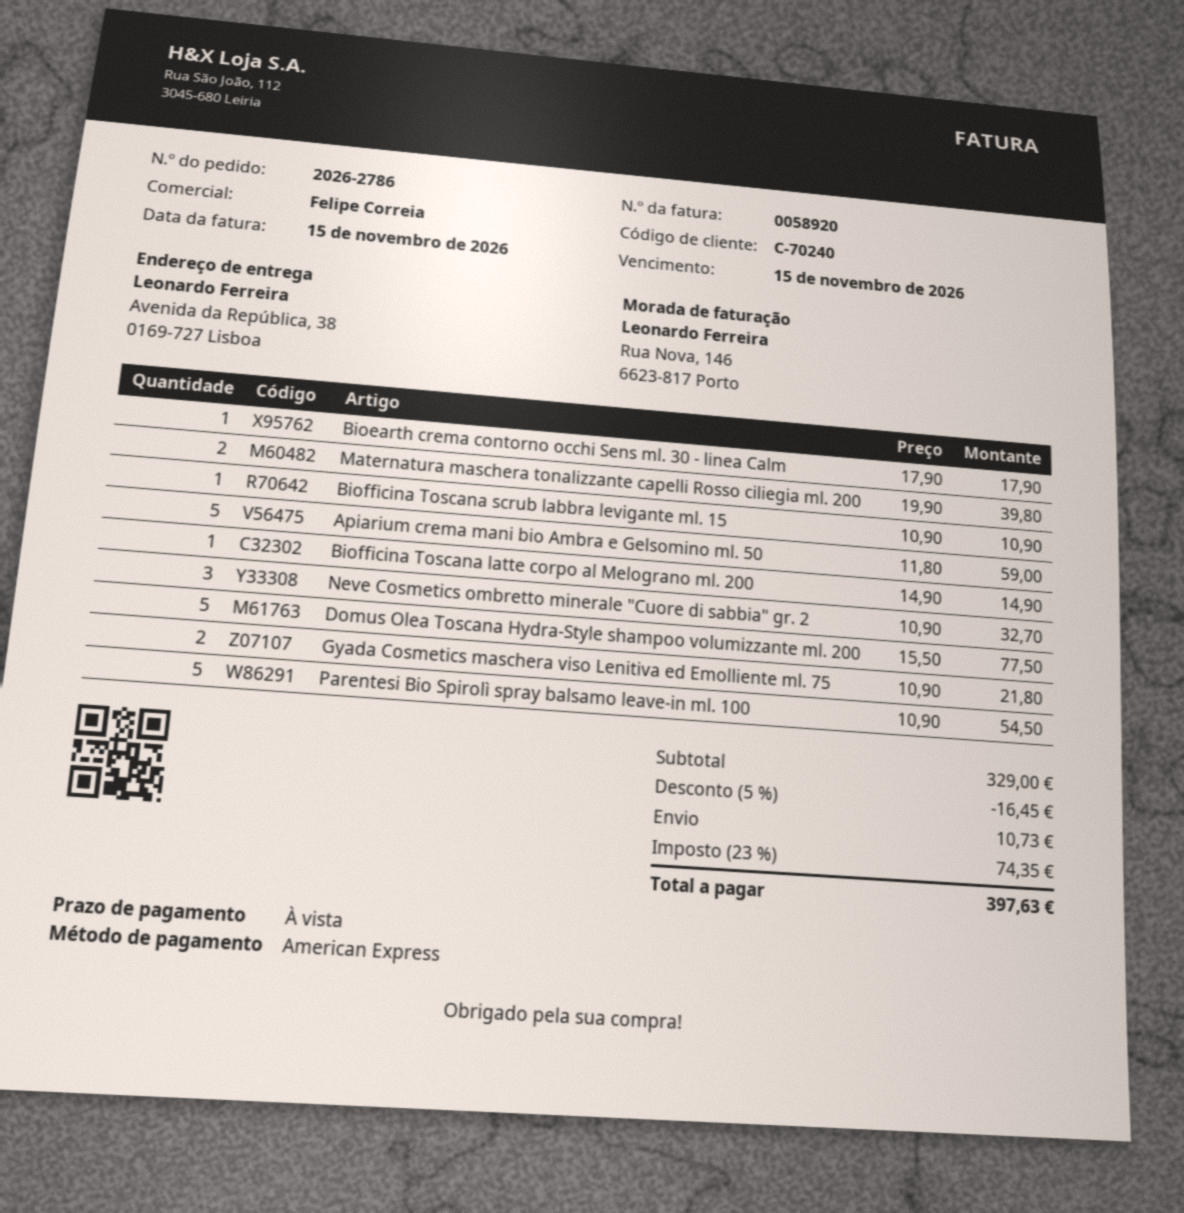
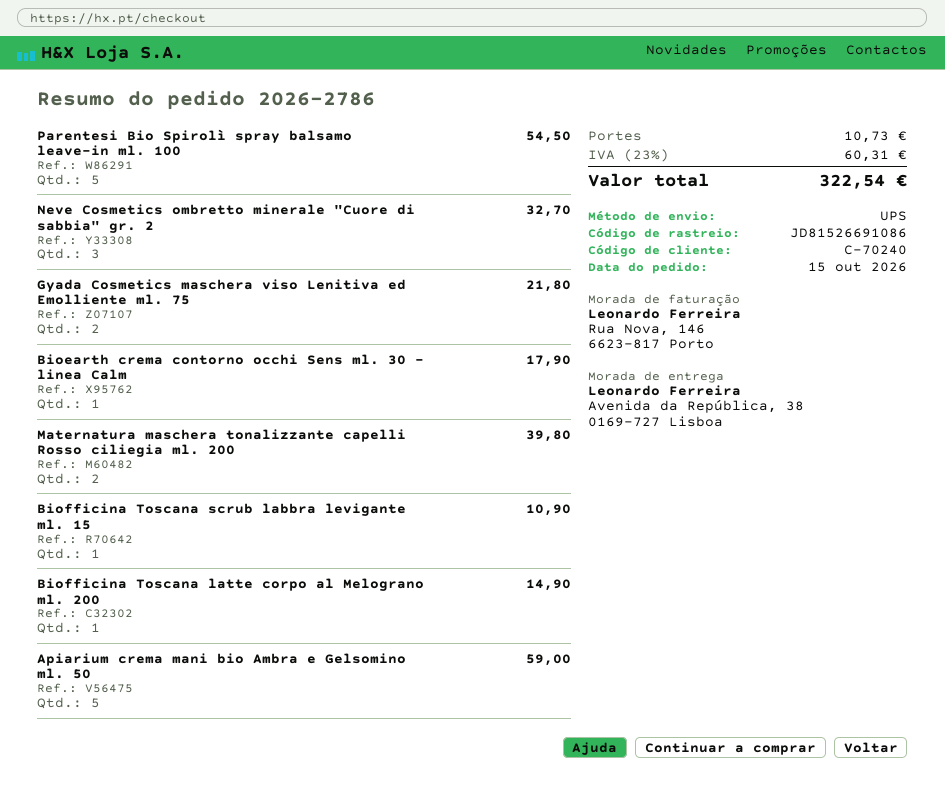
Domus Olea Toscana Hydra-Style shampoo volumizzante ml. 200: 5 for 77.50 -> none
discount: 5% = 16.45 -> none
tax: 23% = 74.35 -> 23% = 60.31
total: 397.63 -> 322.54

